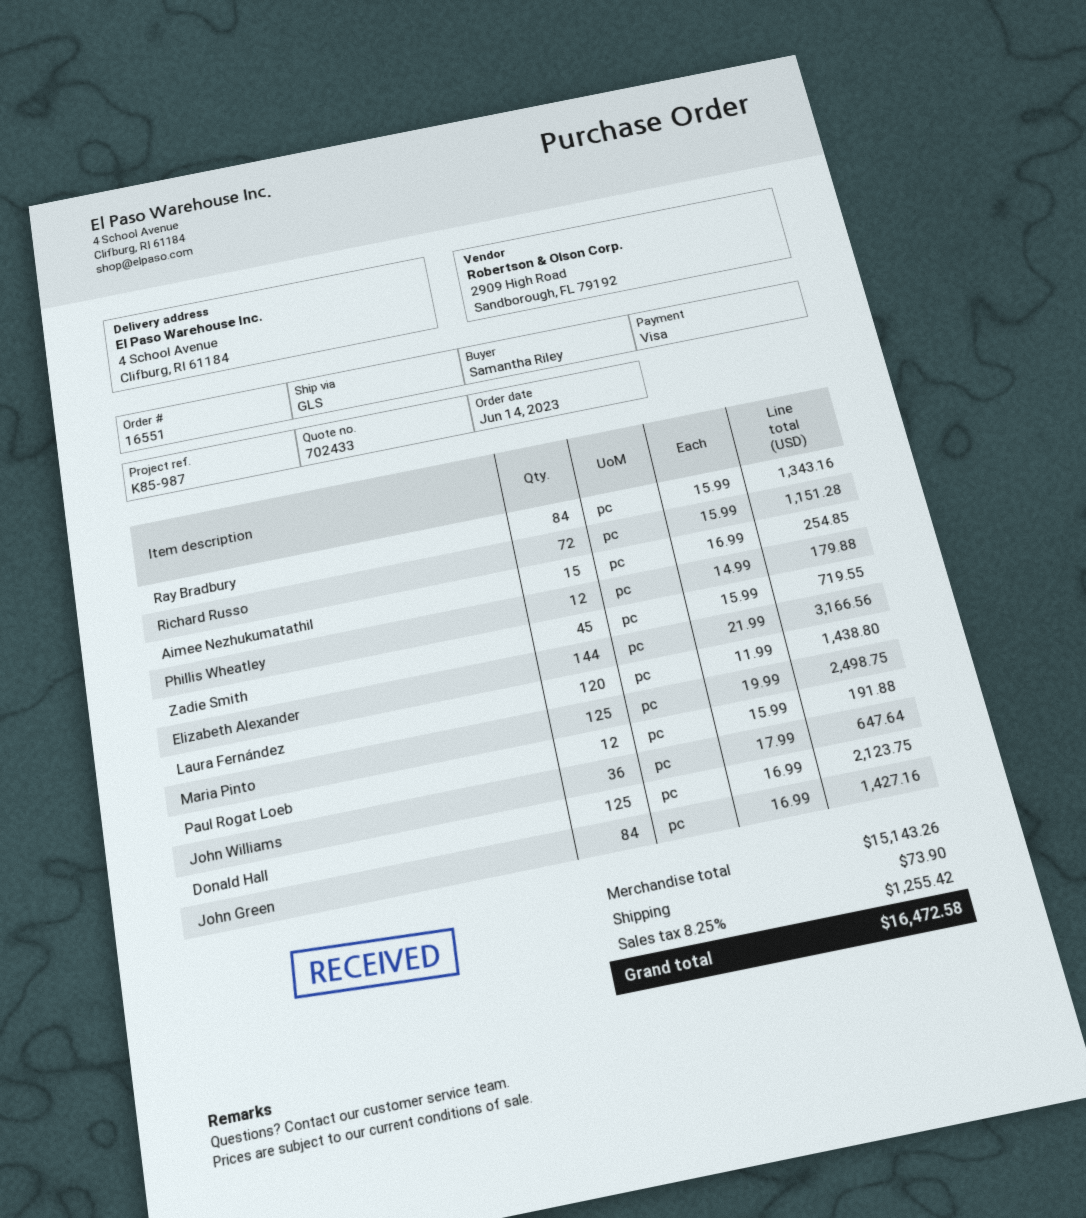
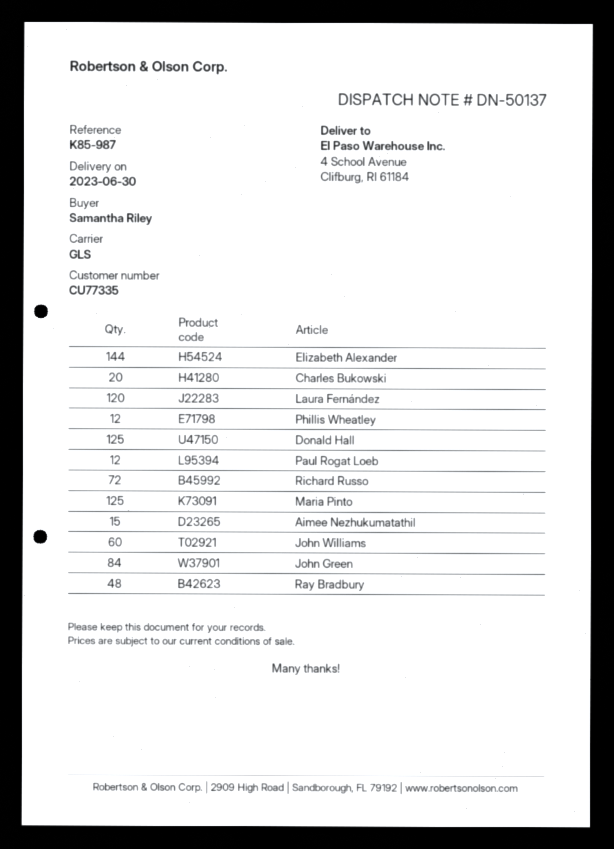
Ray Bradbury: 84 -> 48
Zadie Smith: 45 -> none
John Williams: 36 -> 60
Charles Bukowski: none -> 20

